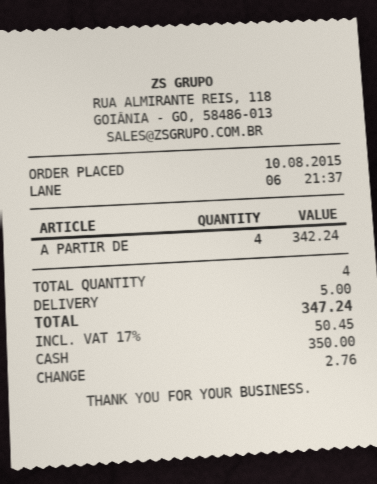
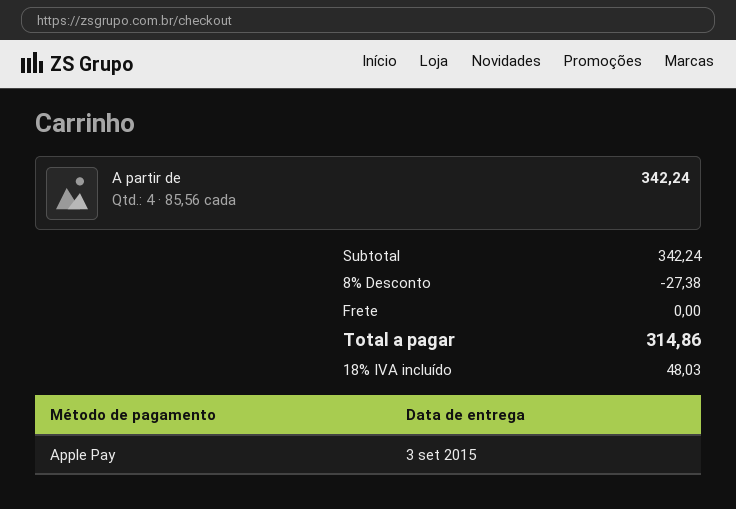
payment method: cash -> Apple Pay
discount: none -> 8% = 27.38
shipping: 5.00 -> 0.00
tax: 17% = 50.45 -> 18% = 48.03
total: 347.24 -> 314.86

